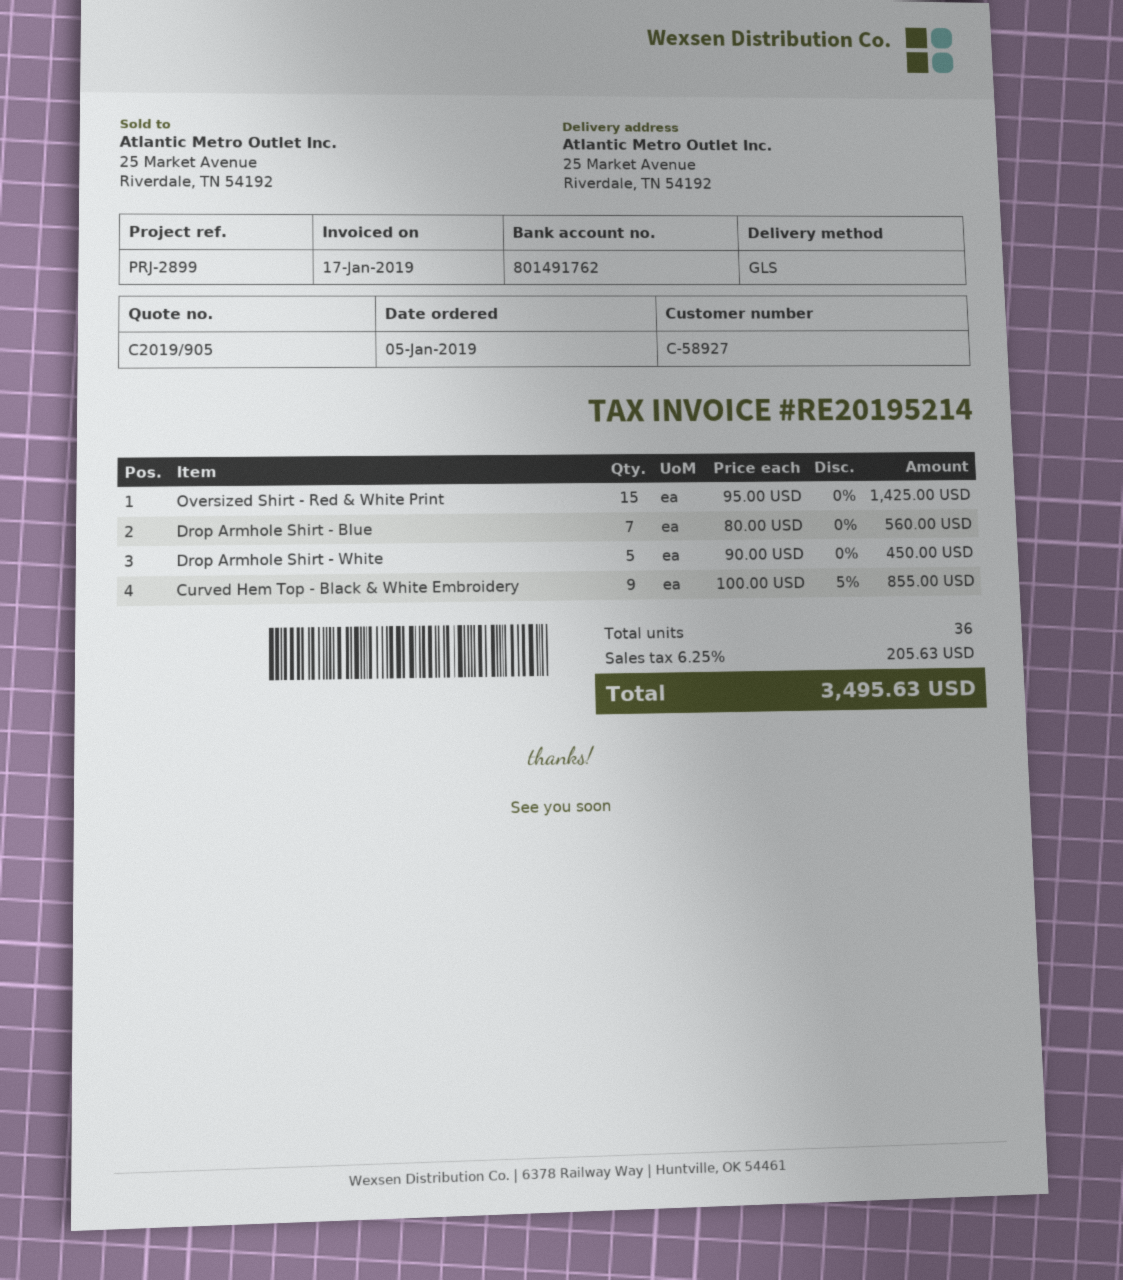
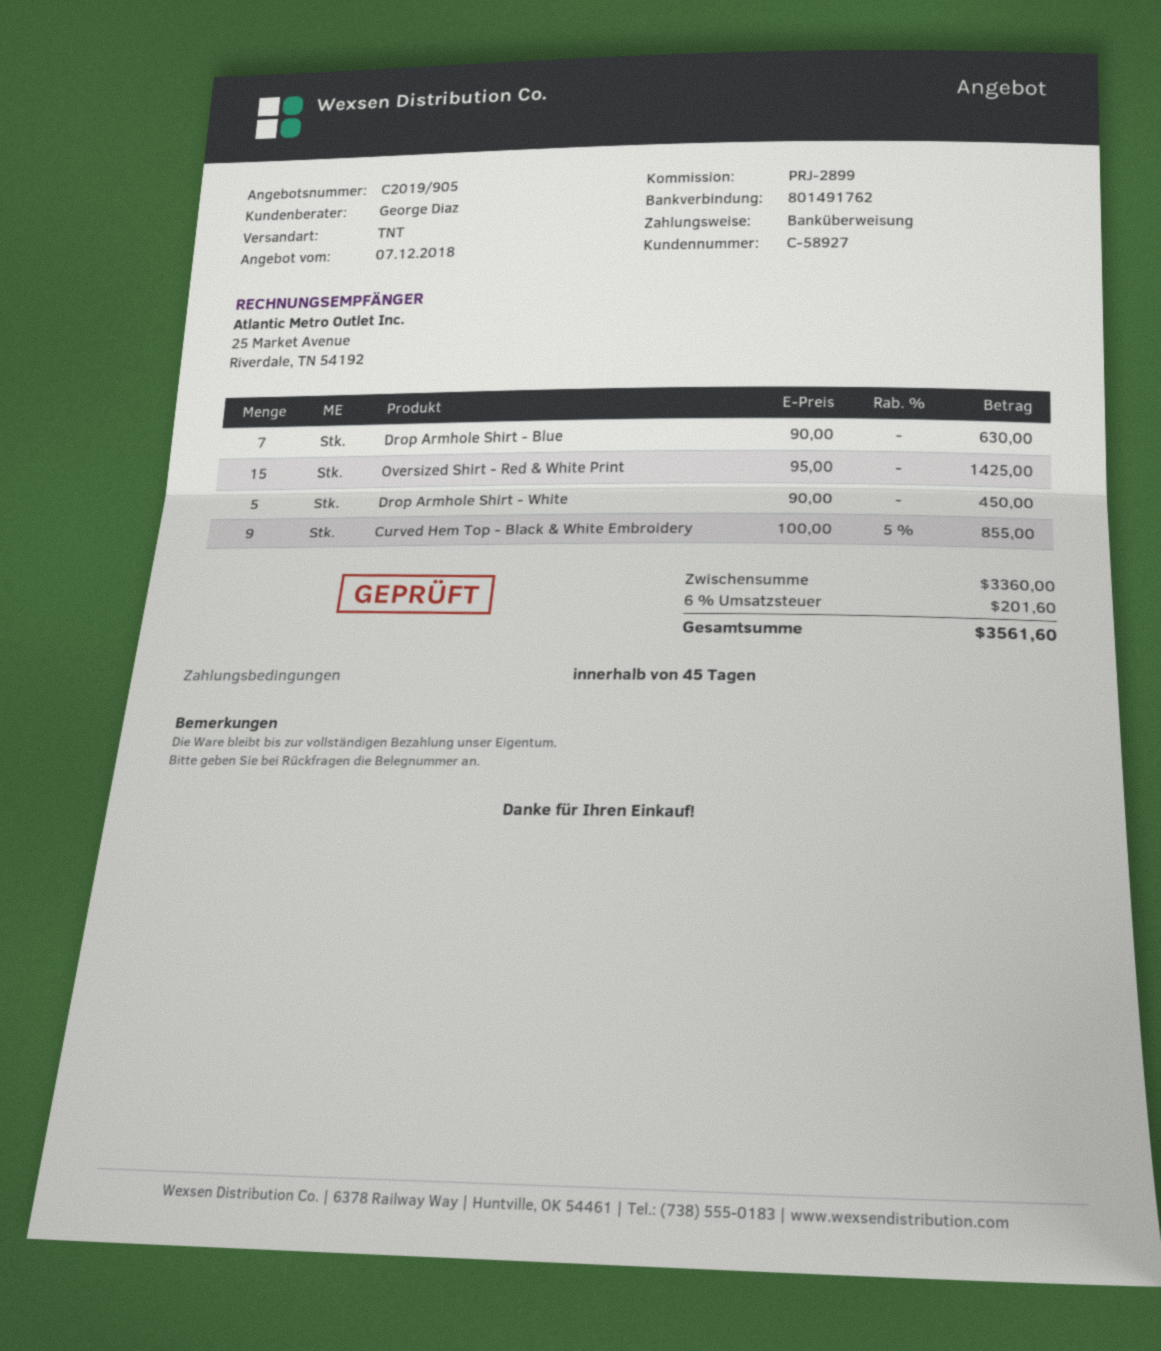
shipping method: GLS -> TNT
Drop Armhole Shirt - Blue: 7 x 80.00 = 560.00 -> 7 x 90.00 = 630.00
tax: 6.25% = 205.63 -> 6% = 201.60
total: 3495.63 -> 3561.60

